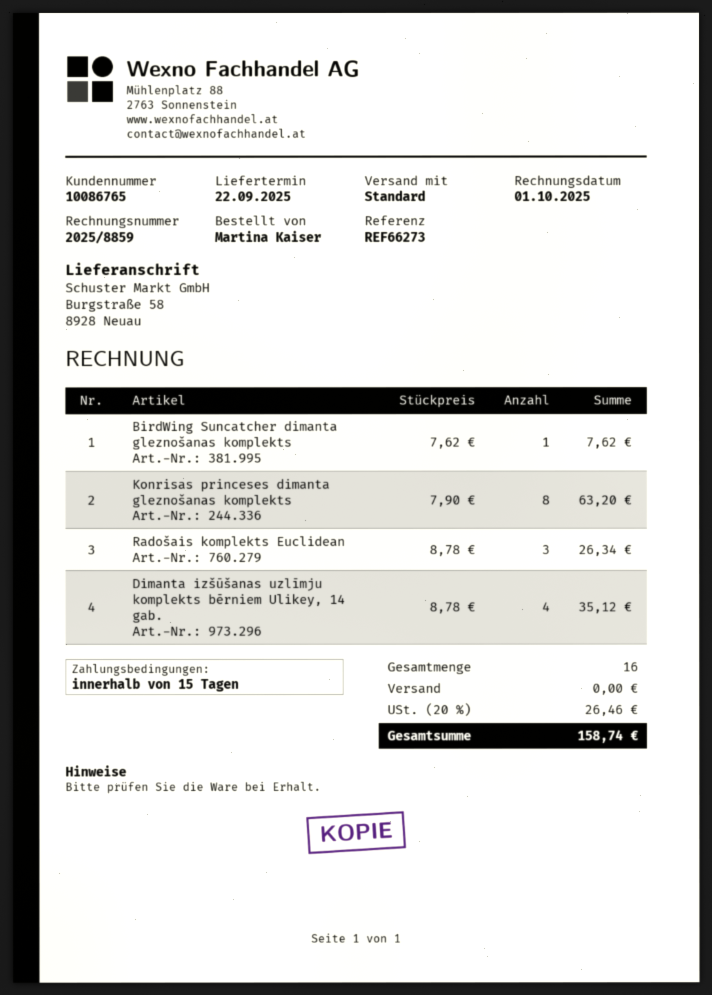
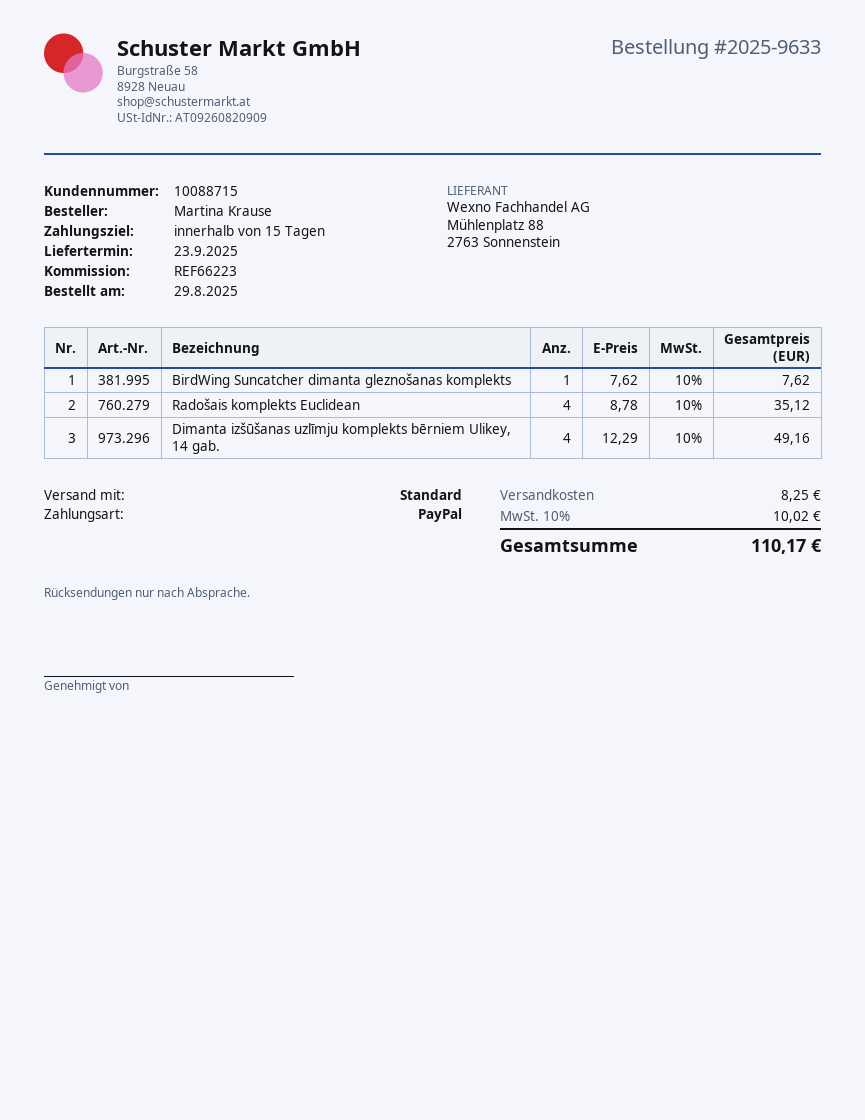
delivery date: 2025-09-22 -> 2025-09-23
customer number: 10086765 -> 10088715
reference: REF66273 -> REF66223
ordered by: Martina Kaiser -> Martina Krause
Konrisas princeses dimanta gleznošanas komplekts: 8 x 7.90 = 63.20 -> none
Radošais komplekts Euclidean: 3 x 8.78 = 26.34 -> 4 x 8.78 = 35.12
Dimanta izšūšanas uzlīmju komplekts bērniem Ulikey, 14 gab.: 4 x 8.78 = 35.12 -> 4 x 12.29 = 49.16
shipping: 0.00 -> 8.25
tax: 20% = 26.46 -> 10% = 10.02
total: 158.74 -> 110.17

